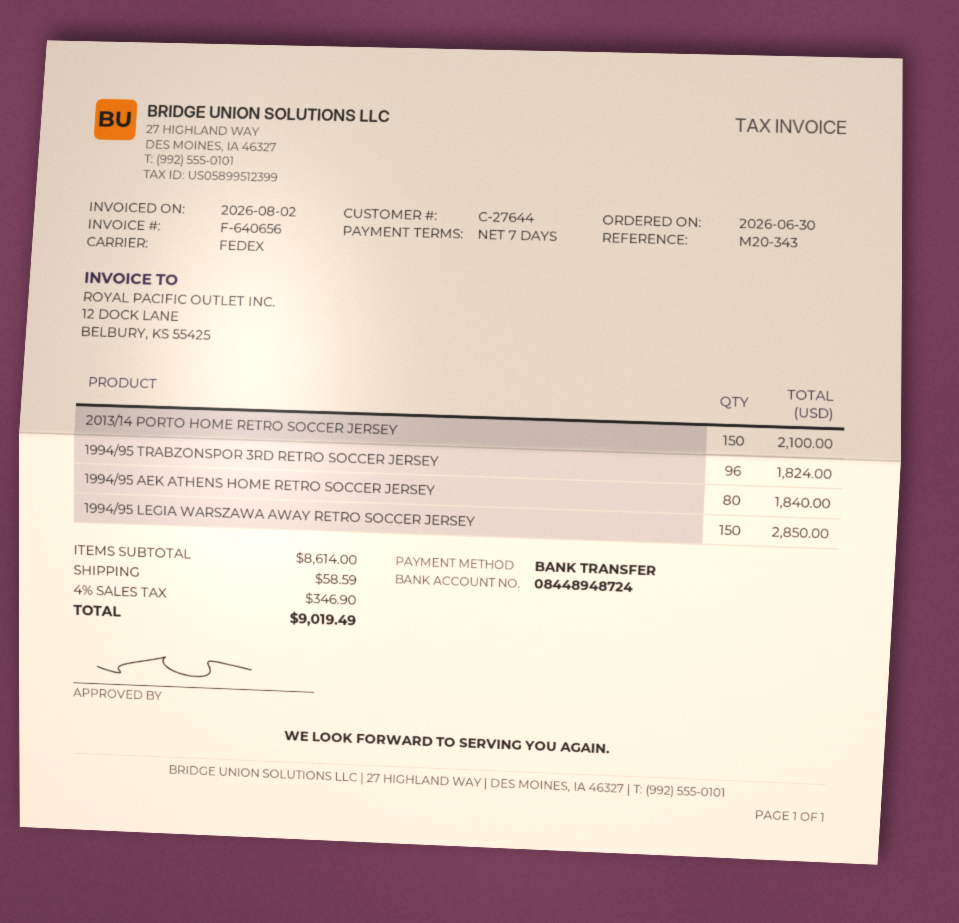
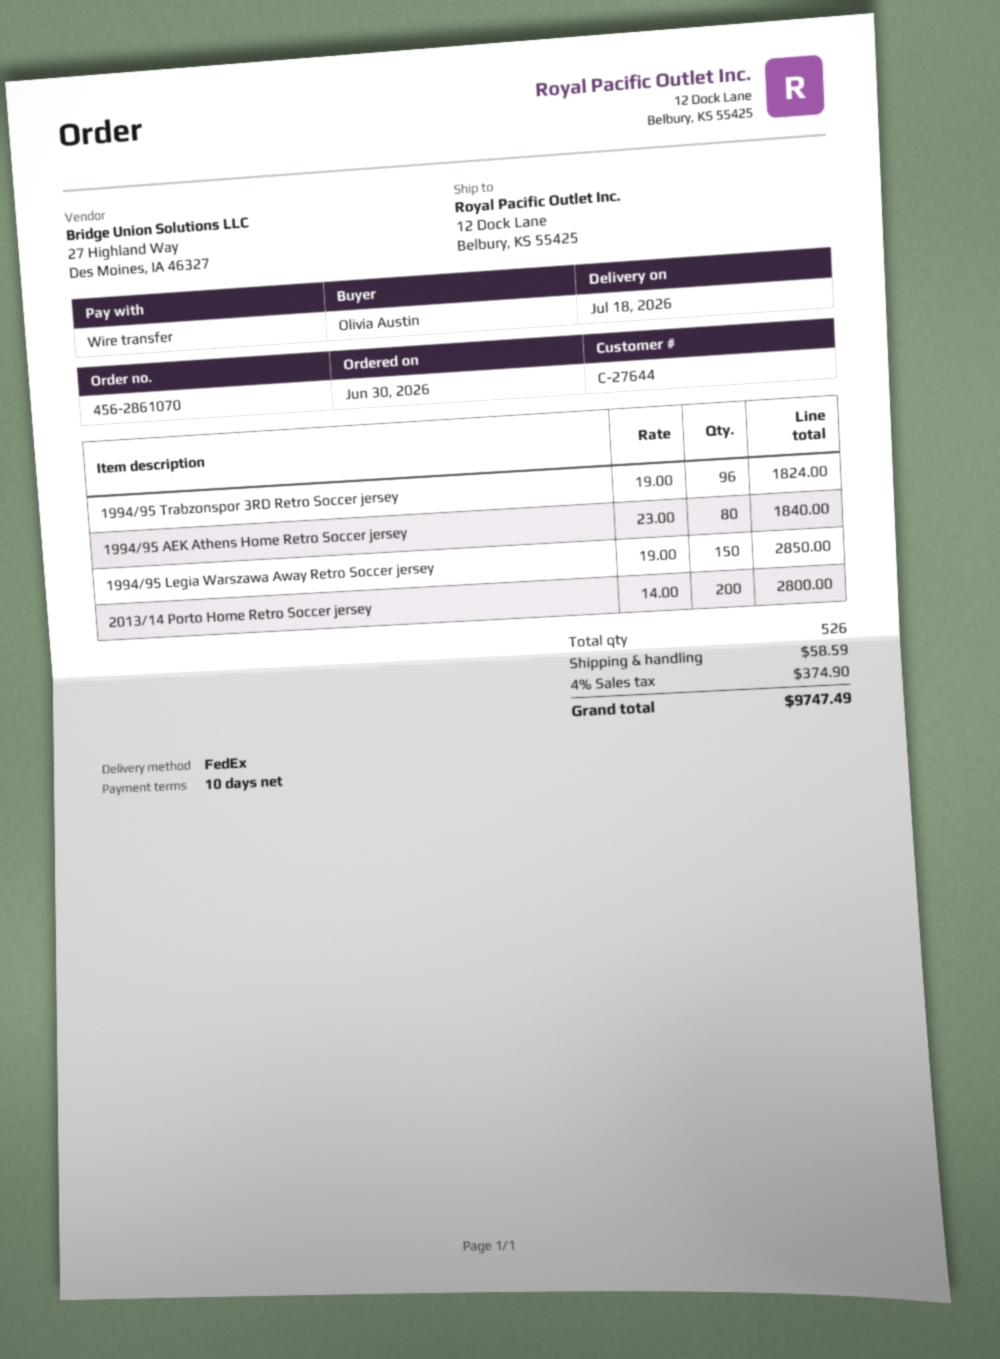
payment terms: 7 days -> 10 days
2013/14 PORTO HOME RETRO SOCCER JERSEY: 150 for 2100.00 -> 200 for 2800.00
tax: 4% = 346.90 -> 4% = 374.90
total: 9019.49 -> 9747.49

